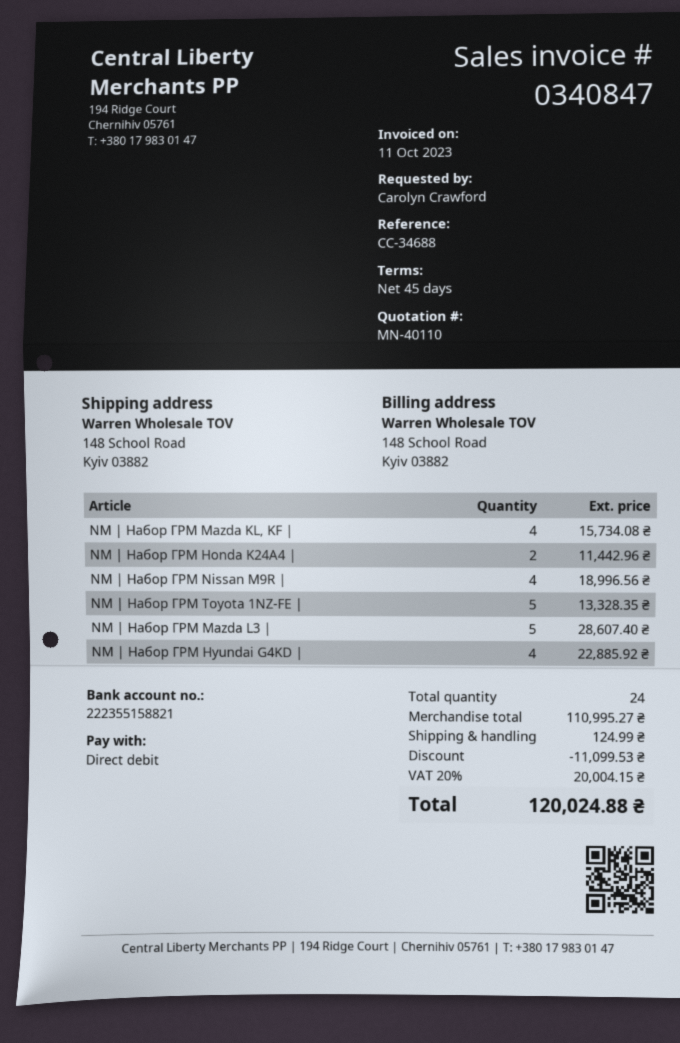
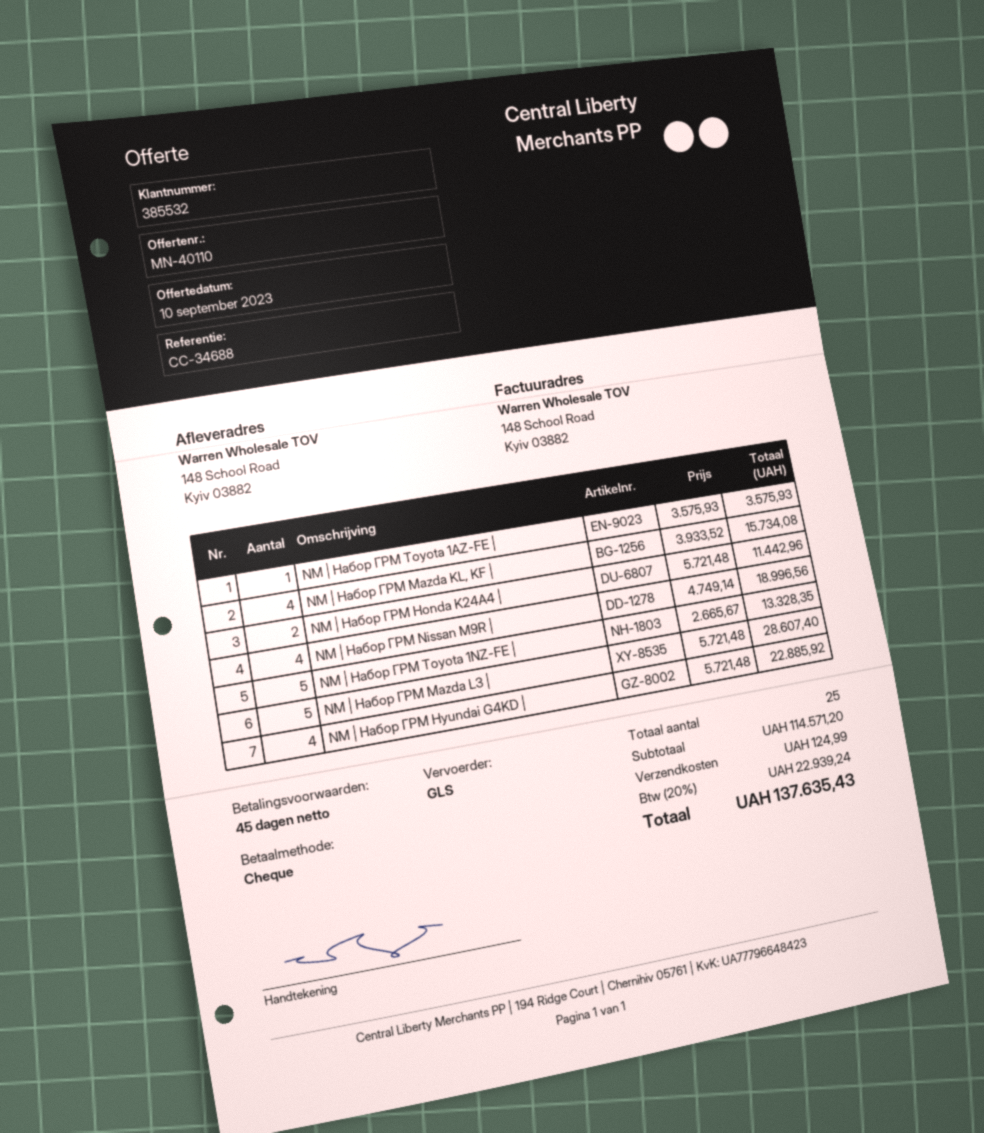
payment method: direct debit -> cheque
NM | Набор ГРМ Toyota 1AZ-FE |: none -> 1 for 3575.93
total quantity: 24 -> 25
subtotal: 110995.27 -> 114571.20
discount: 11099.53 -> none
tax: 20% = 20004.15 -> 20% = 22939.24
total: 120024.88 -> 137635.43

